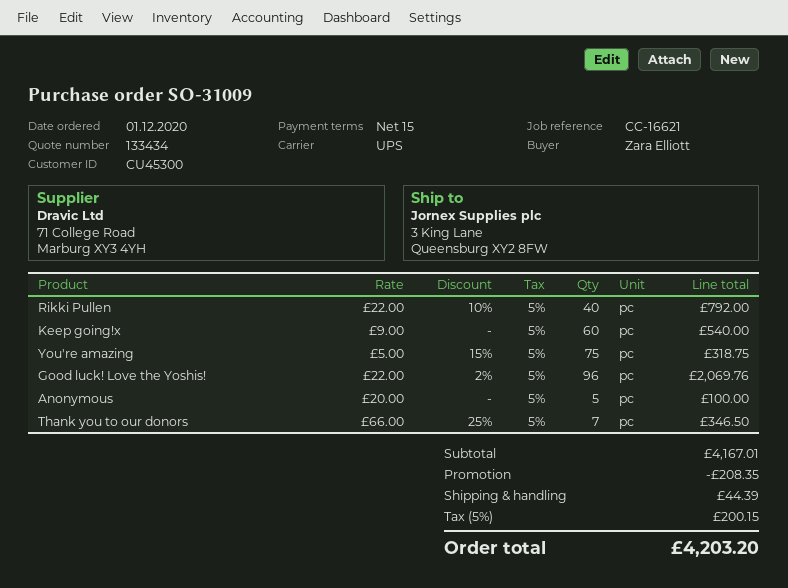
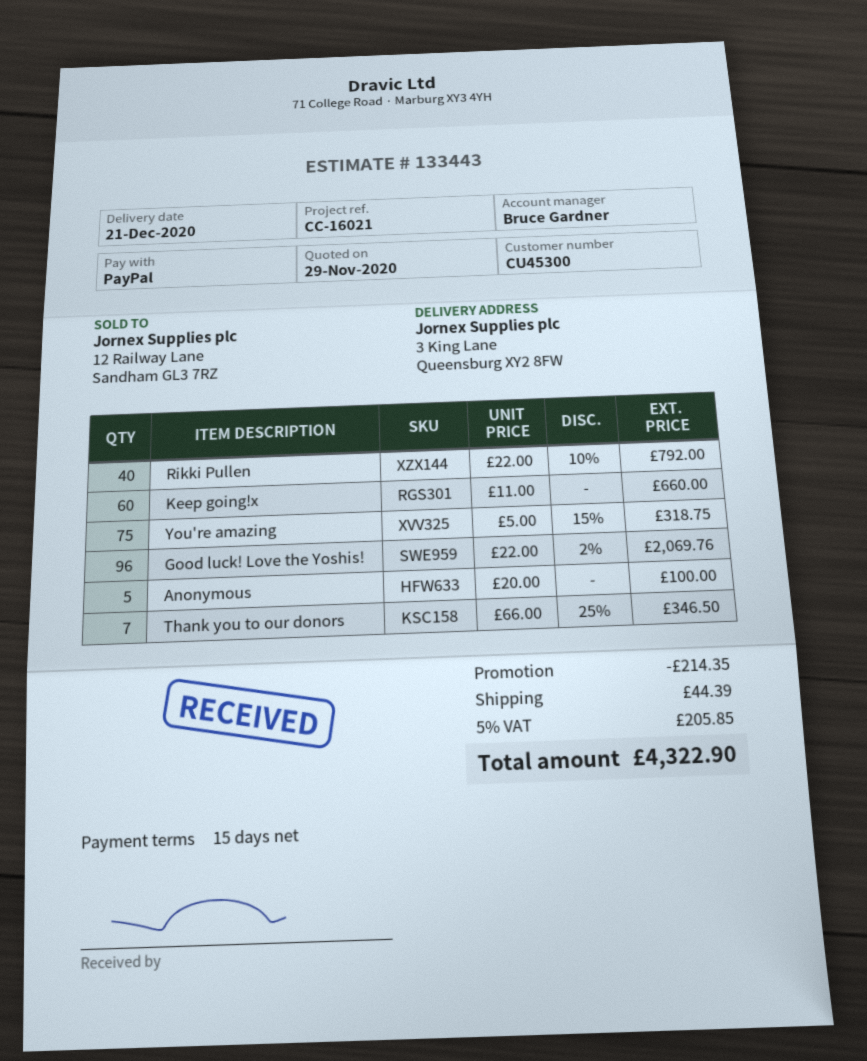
quote number: 133434 -> 133443
reference: CC-16621 -> CC-16021
Keep going!x: 60 x 9.00 = 540.00 -> 60 x 11.00 = 660.00
discount: 208.35 -> 214.35
tax: 5% = 200.15 -> 5% = 205.85
total: 4203.20 -> 4322.90

